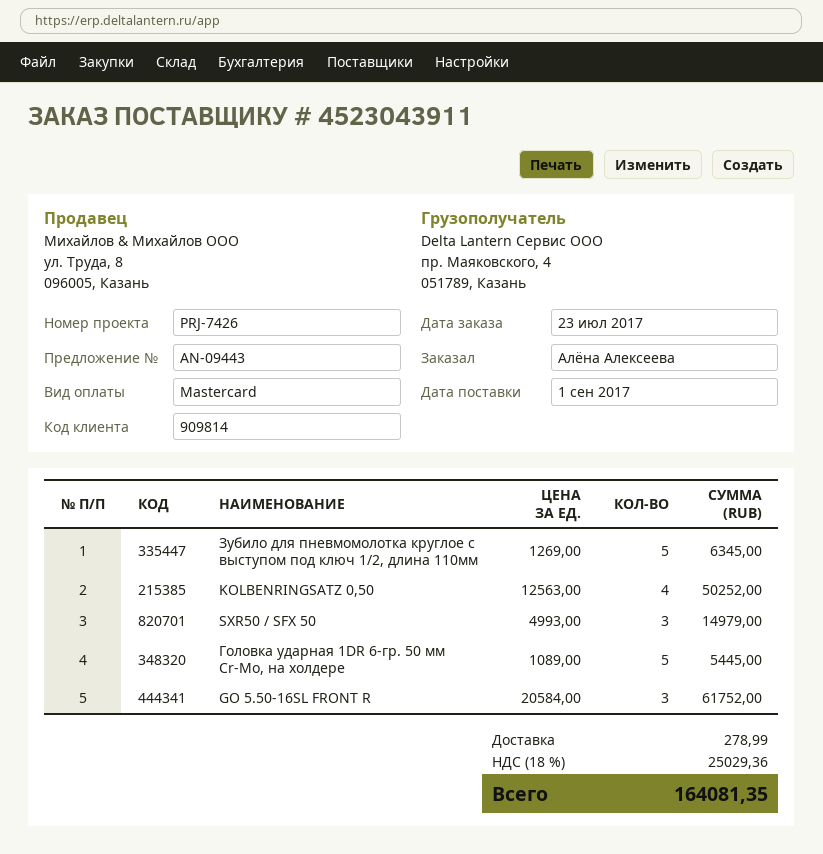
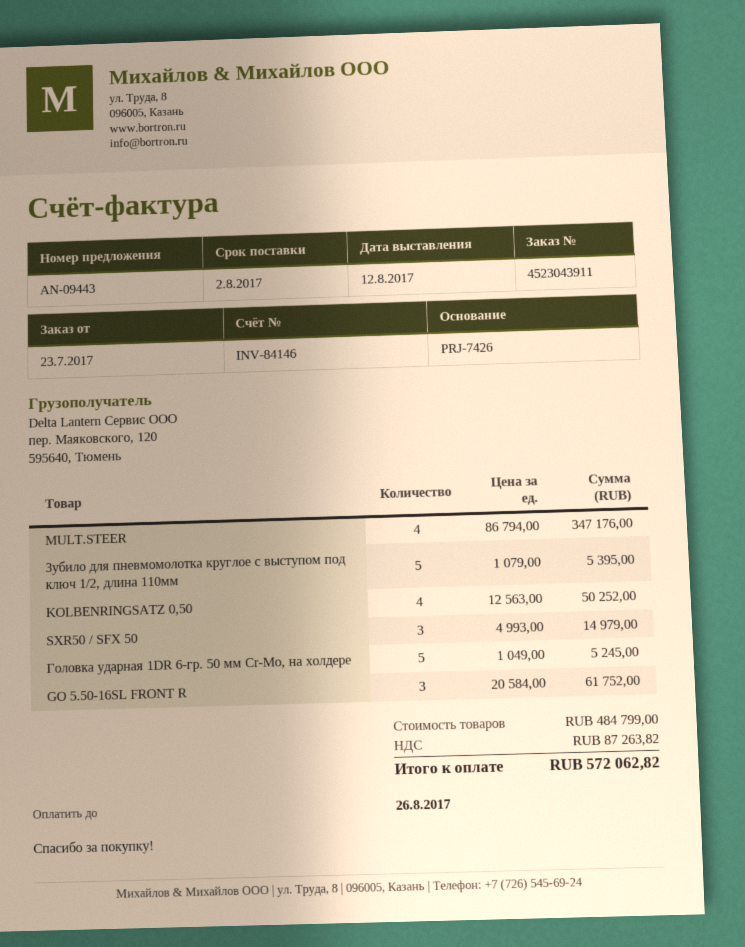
delivery date: 2017-09-01 -> 2017-08-02
ship to: пр. Маяковского, 4, 051789, Казань -> пер. Маяковского, 120, 595640, Тюмень
Зубило для пневмомолотка круглое с выступом под ключ 1/2, длина 110мм: 5 x 1269.00 = 6345.00 -> 5 x 1079.00 = 5395.00
Головка ударная 1DR 6-гр. 50 мм Cr-Mo, на холдере: 5 x 1089.00 = 5445.00 -> 5 x 1049.00 = 5245.00
MULT.STEER: none -> 4 x 86794.00 = 347176.00
shipping: 278.99 -> none
tax: 25029.36 -> 87263.82
total: 164081.35 -> 572062.82

